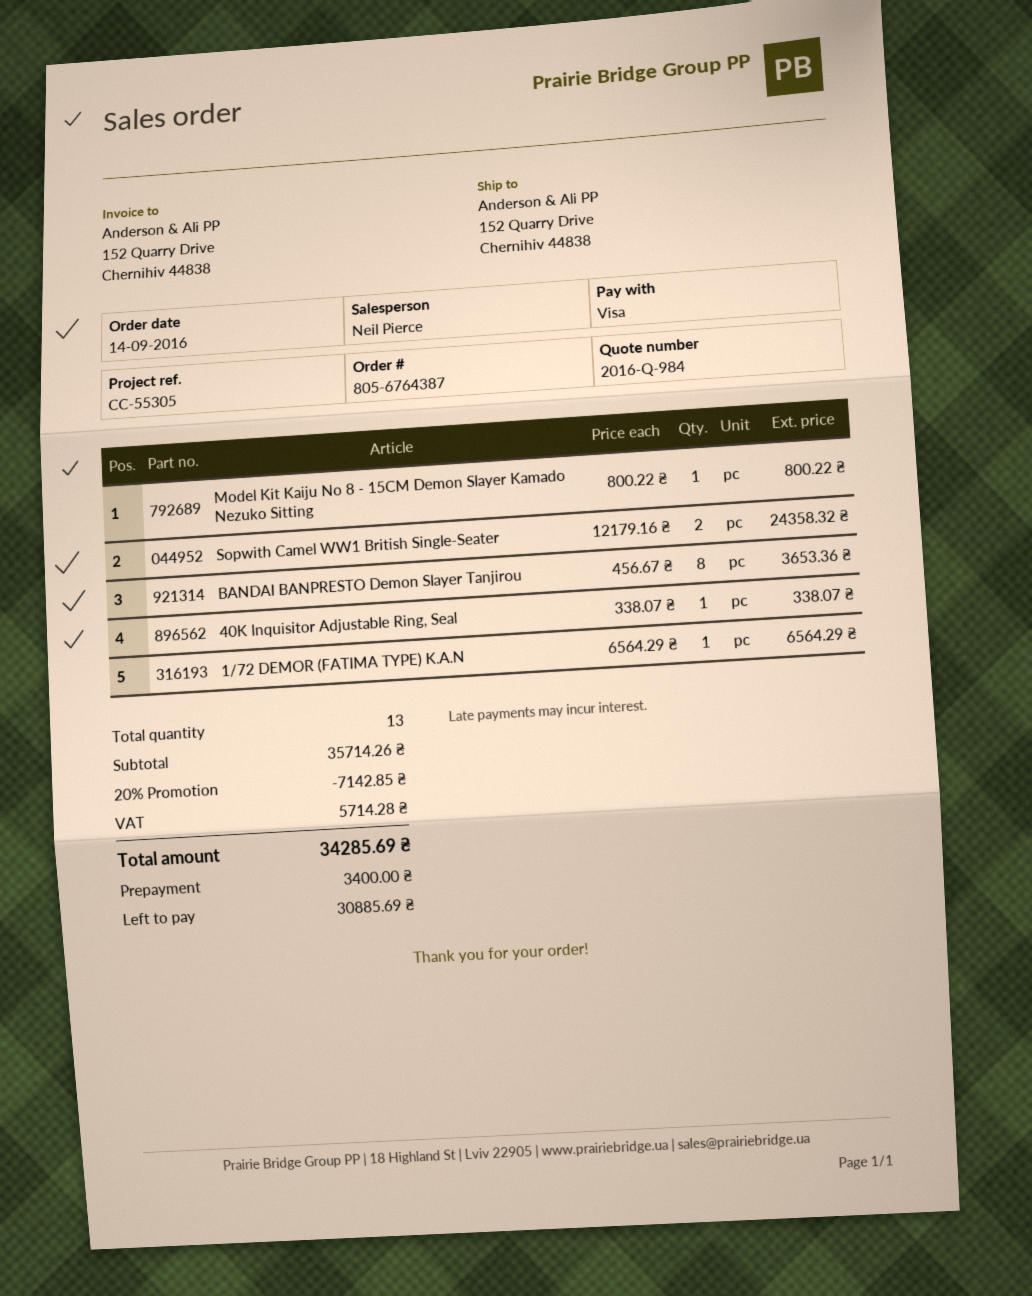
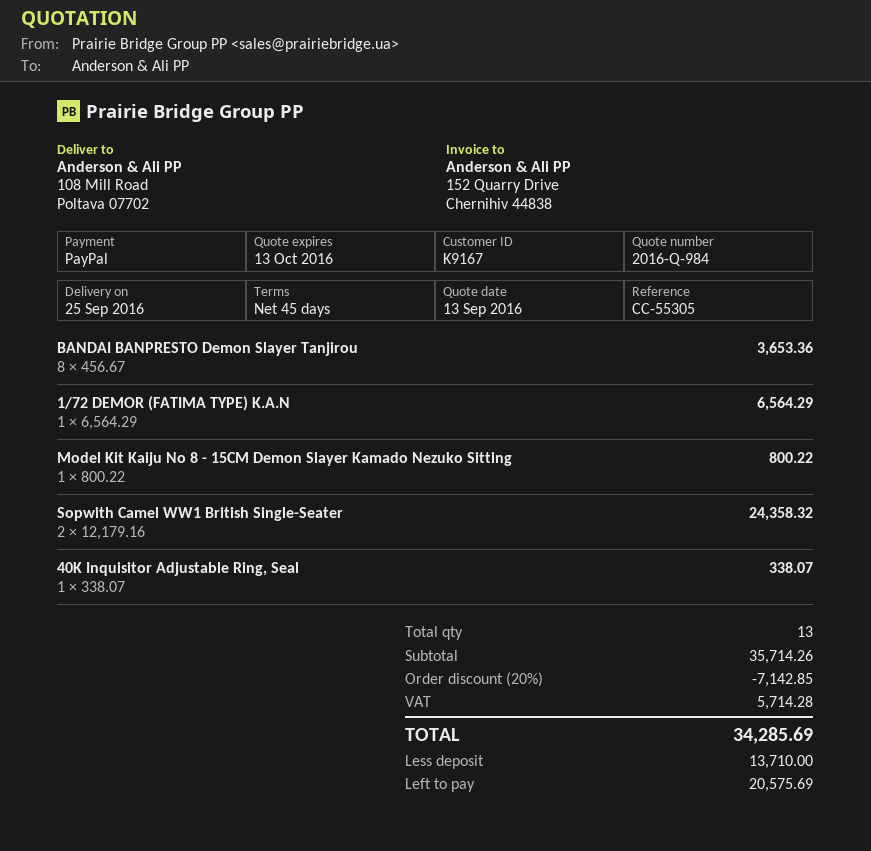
payment method: Visa -> PayPal
ship to: 152 Quarry Drive, Chernihiv 44838 -> 108 Mill Road, Poltava 07702
deposit: 3400.00 -> 13710.00
balance: 30885.69 -> 20575.69

